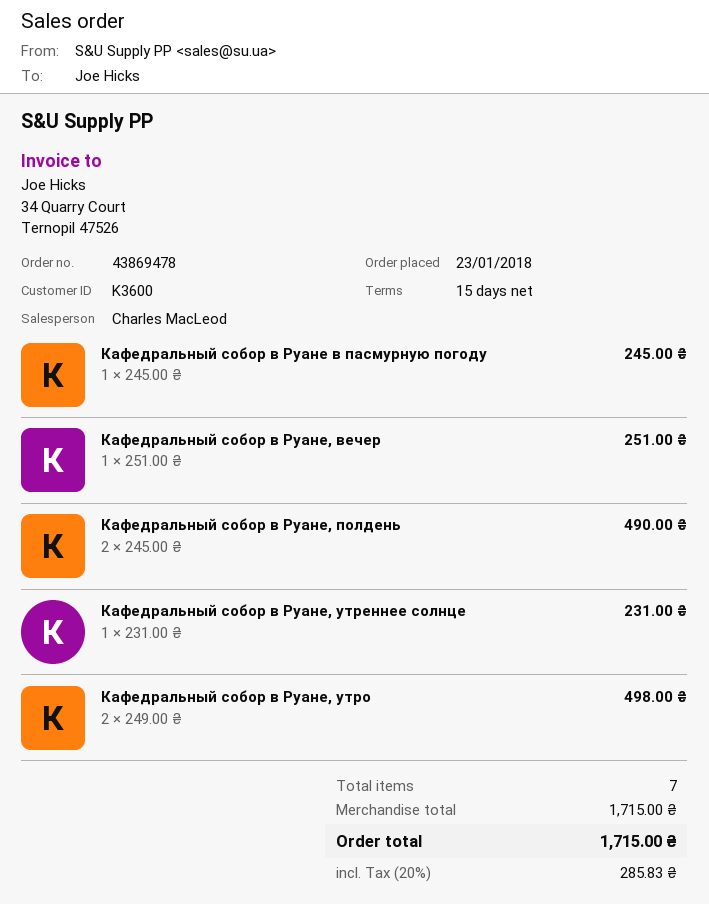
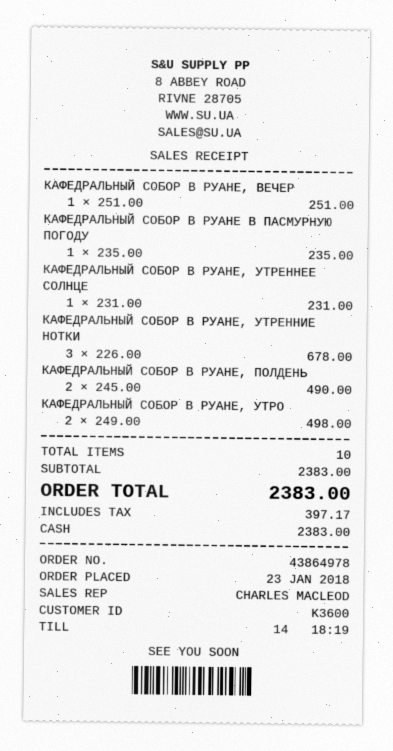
order number: 43869478 -> 43864978
Кафедральный собор в Руане в пасмурную погоду: 1 x 245.00 = 245.00 -> 1 x 235.00 = 235.00
КАФЕДРАЛЬНЫЙ СОБОР В РУАНЕ, УТРЕННИЕ НОТКИ: none -> 3 x 226.00 = 678.00
total quantity: 7 -> 10
subtotal: 1715.00 -> 2383.00
tax: 285.83 -> 397.17
total: 1715.00 -> 2383.00

